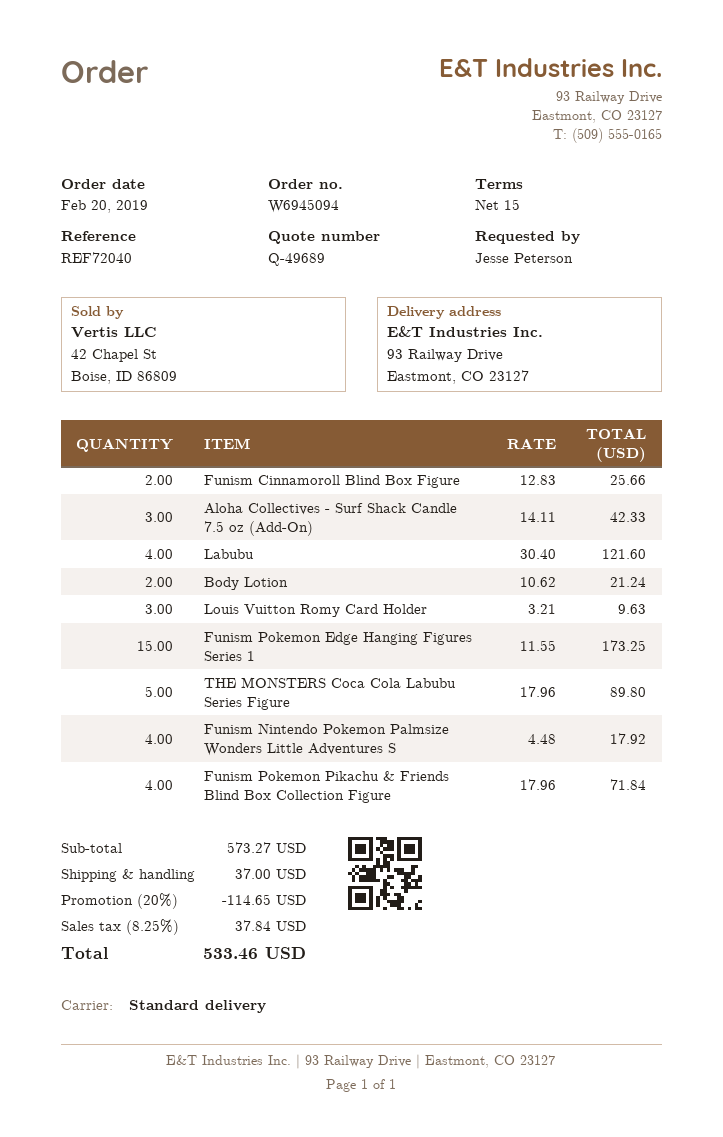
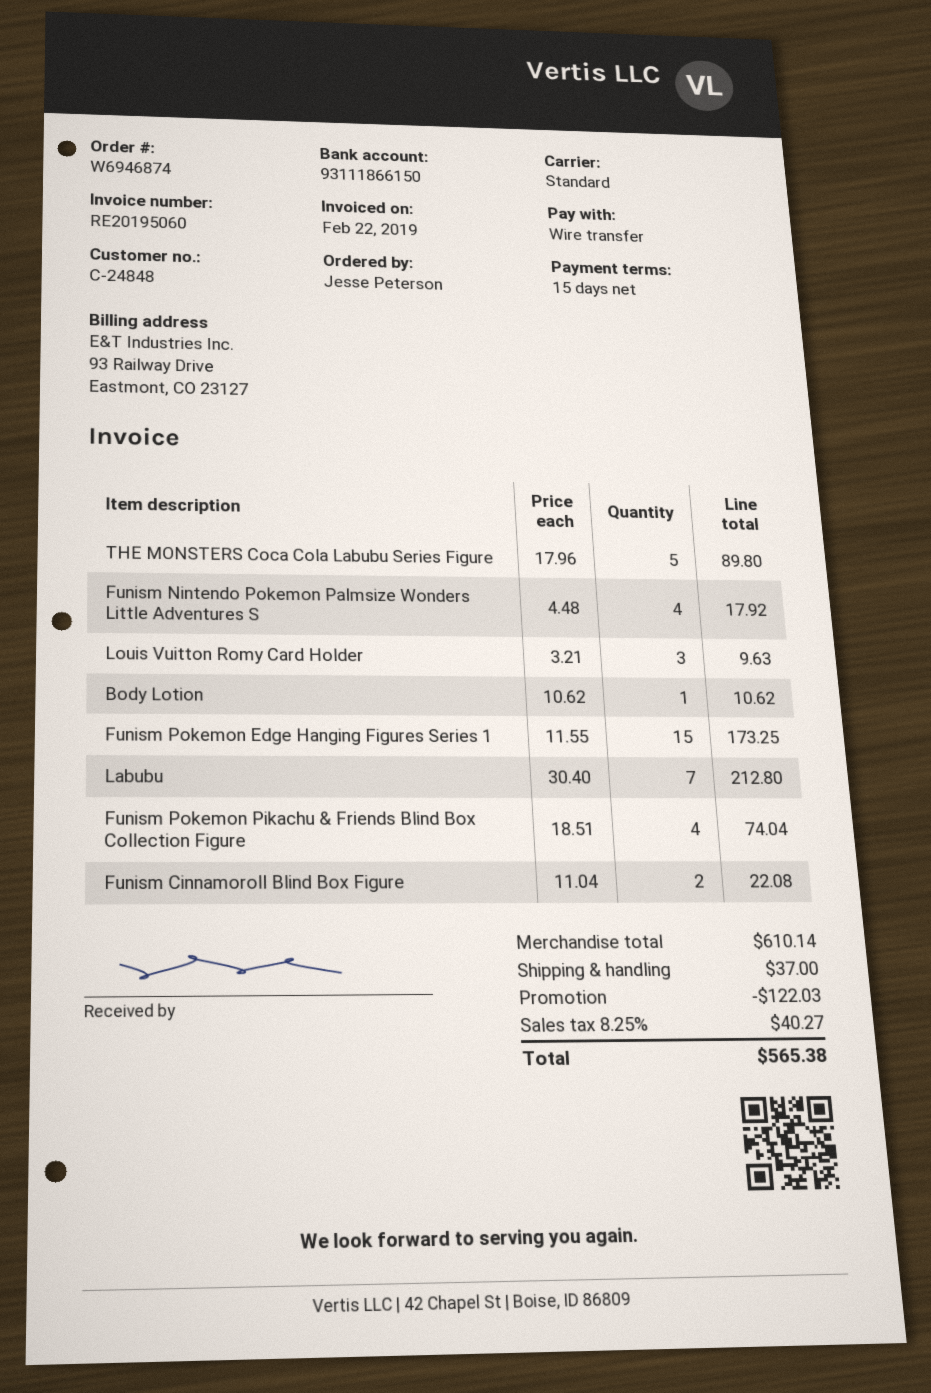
order number: W6945094 -> W6946874
Funism Cinnamoroll Blind Box Figure: 2 x 12.83 = 25.66 -> 2 x 11.04 = 22.08
Aloha Collectives - Surf Shack Candle 7.5 oz (Add-On): 3 x 14.11 = 42.33 -> none
Labubu: 4 x 30.40 = 121.60 -> 7 x 30.40 = 212.80
Body Lotion: 2 x 10.62 = 21.24 -> 1 x 10.62 = 10.62
Funism Pokemon Pikachu & Friends Blind Box Collection Figure: 4 x 17.96 = 71.84 -> 4 x 18.51 = 74.04
subtotal: 573.27 -> 610.14
discount: 114.65 -> 122.03
tax: 8.25% = 37.84 -> 8.25% = 40.27
total: 533.46 -> 565.38

